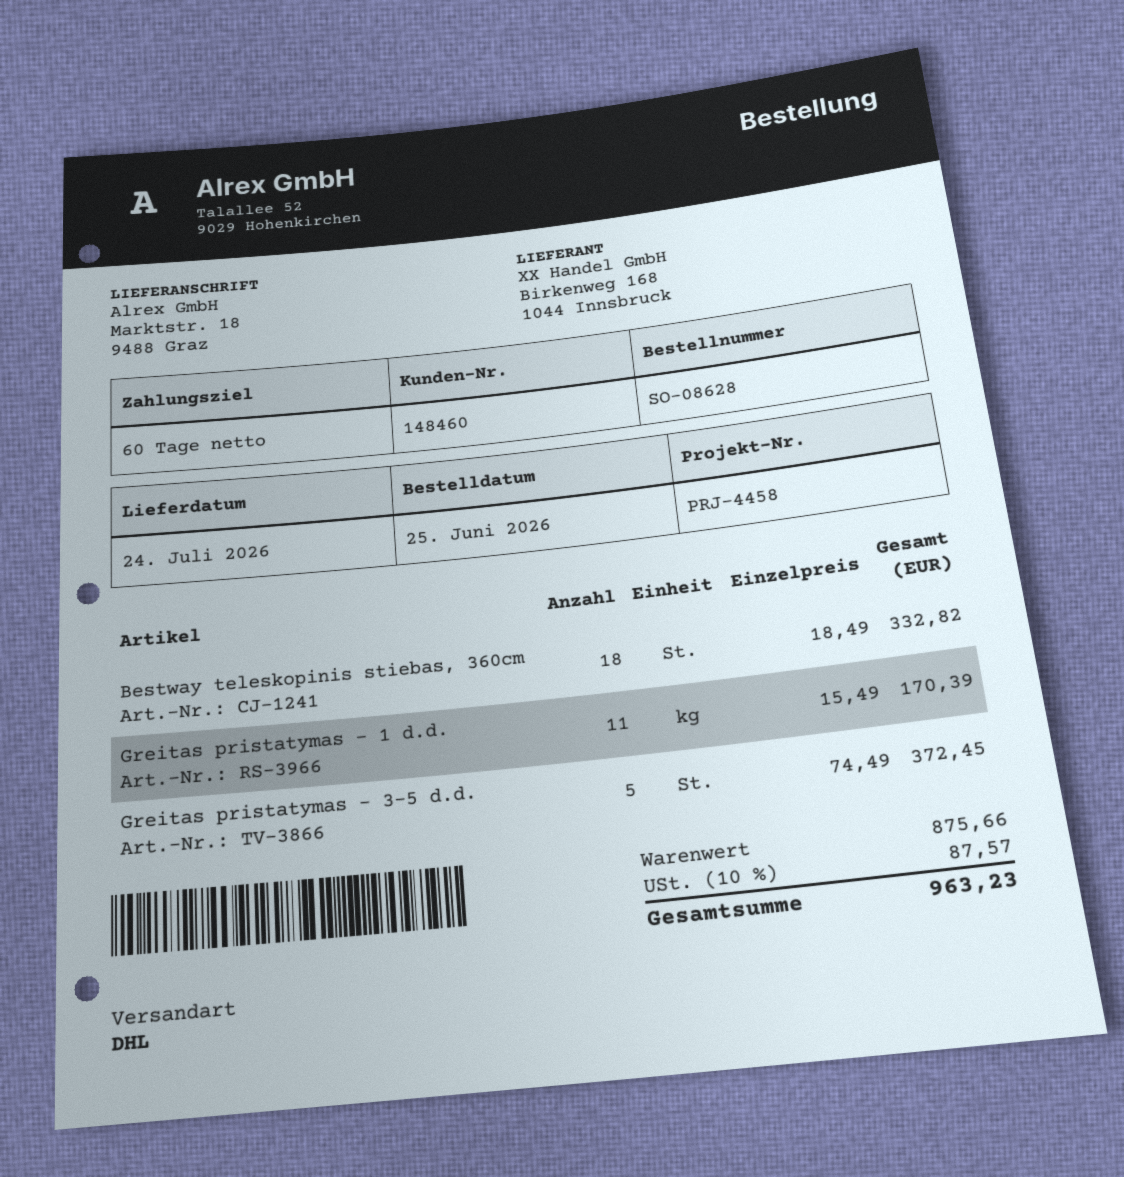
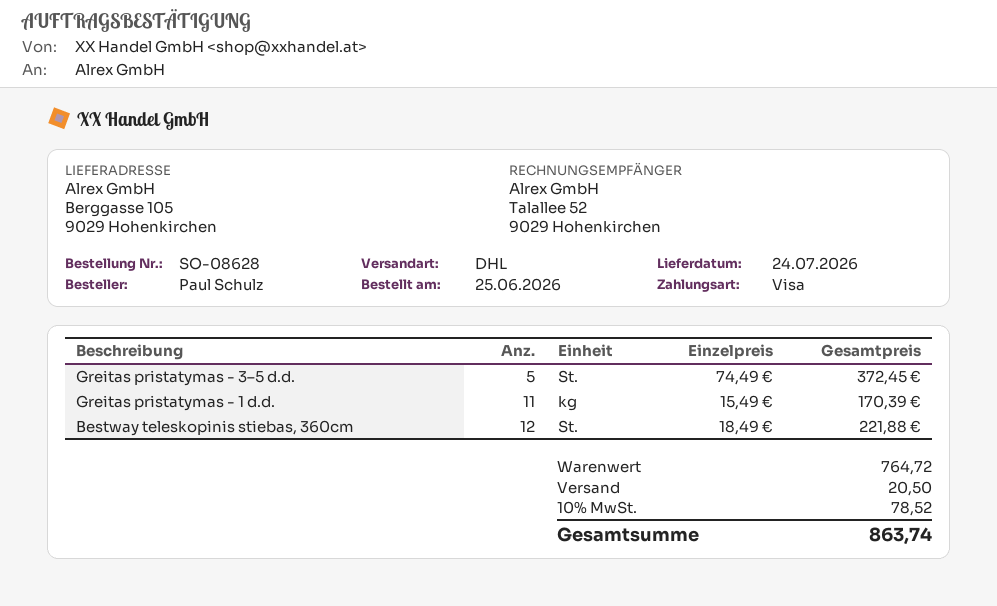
ship to: Marktstr. 18, 9488 Graz -> Berggasse 105, 9029 Hohenkirchen
Bestway teleskopinis stiebas, 360cm: 18 x 18.49 = 332.82 -> 12 x 18.49 = 221.88
subtotal: 875.66 -> 764.72
shipping: none -> 20.50
tax: 10% = 87.57 -> 10% = 78.52
total: 963.23 -> 863.74

